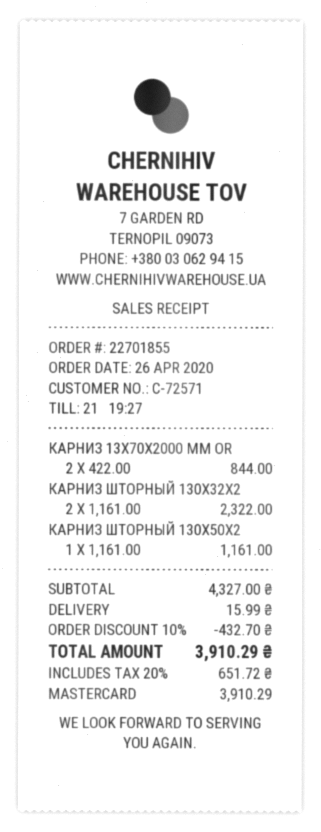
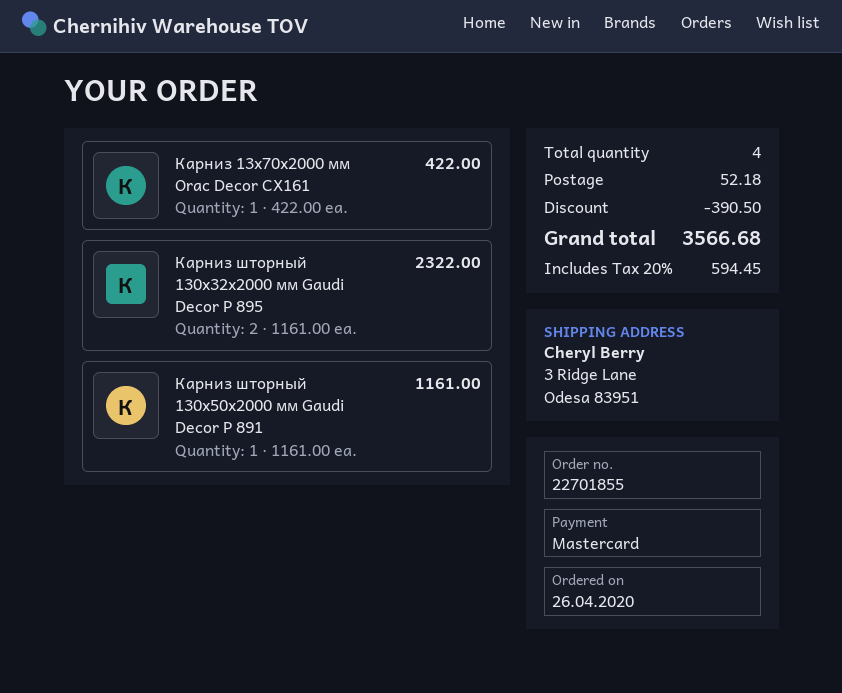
КАРНИЗ 13X70X2000 ММ OR: 2 x 422.00 = 844.00 -> 1 x 422.00 = 422.00
discount: 432.70 -> 390.50
shipping: 15.99 -> 52.18
tax: 20% = 651.72 -> 20% = 594.45
total: 3910.29 -> 3566.68

